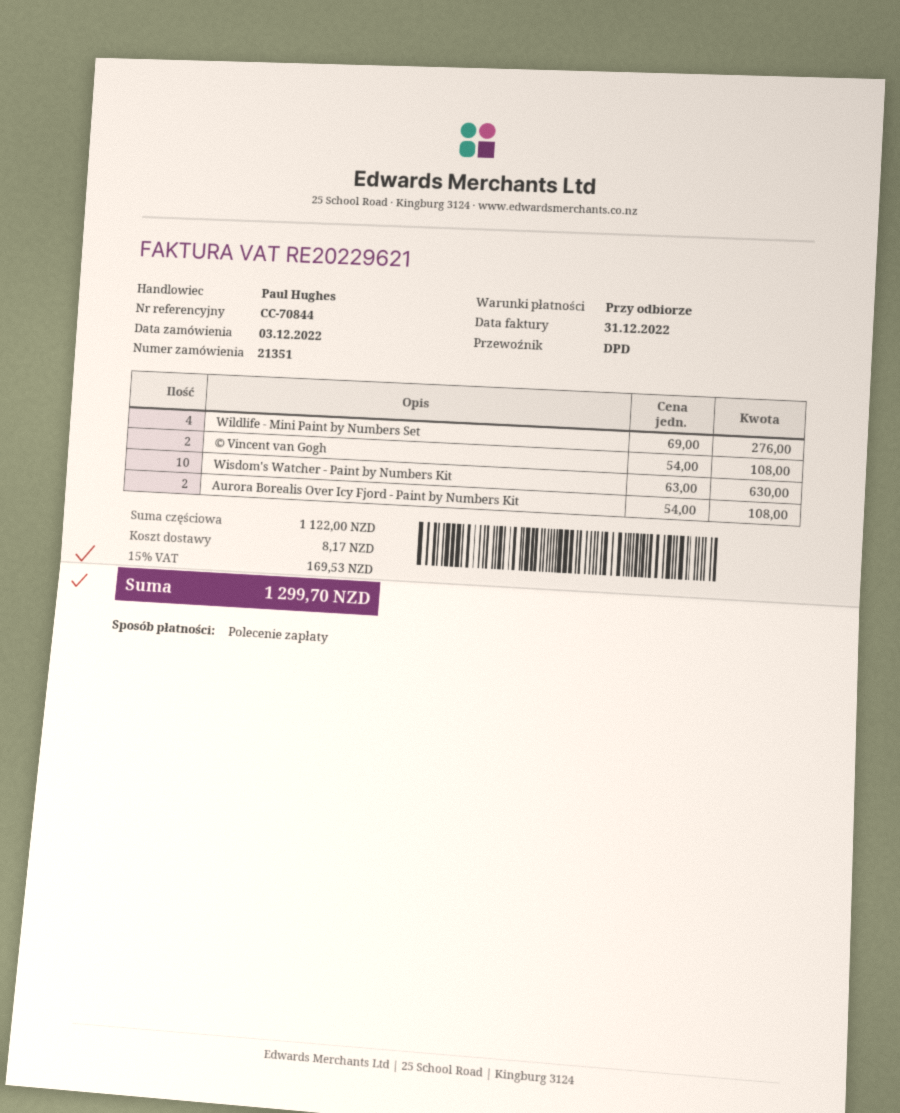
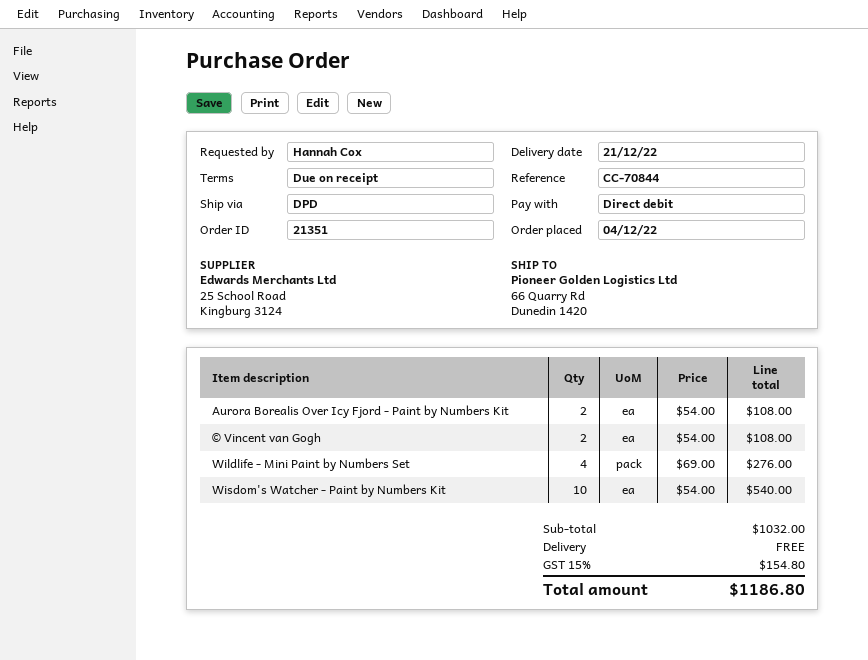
order date: 2022-12-03 -> 2022-12-04
Wisdom's Watcher - Paint by Numbers Kit: 10 x 63.00 = 630.00 -> 10 x 54.00 = 540.00
subtotal: 1122.00 -> 1032.00
shipping: 8.17 -> 0.00
tax: 15% = 169.53 -> 15% = 154.80
total: 1299.70 -> 1186.80

